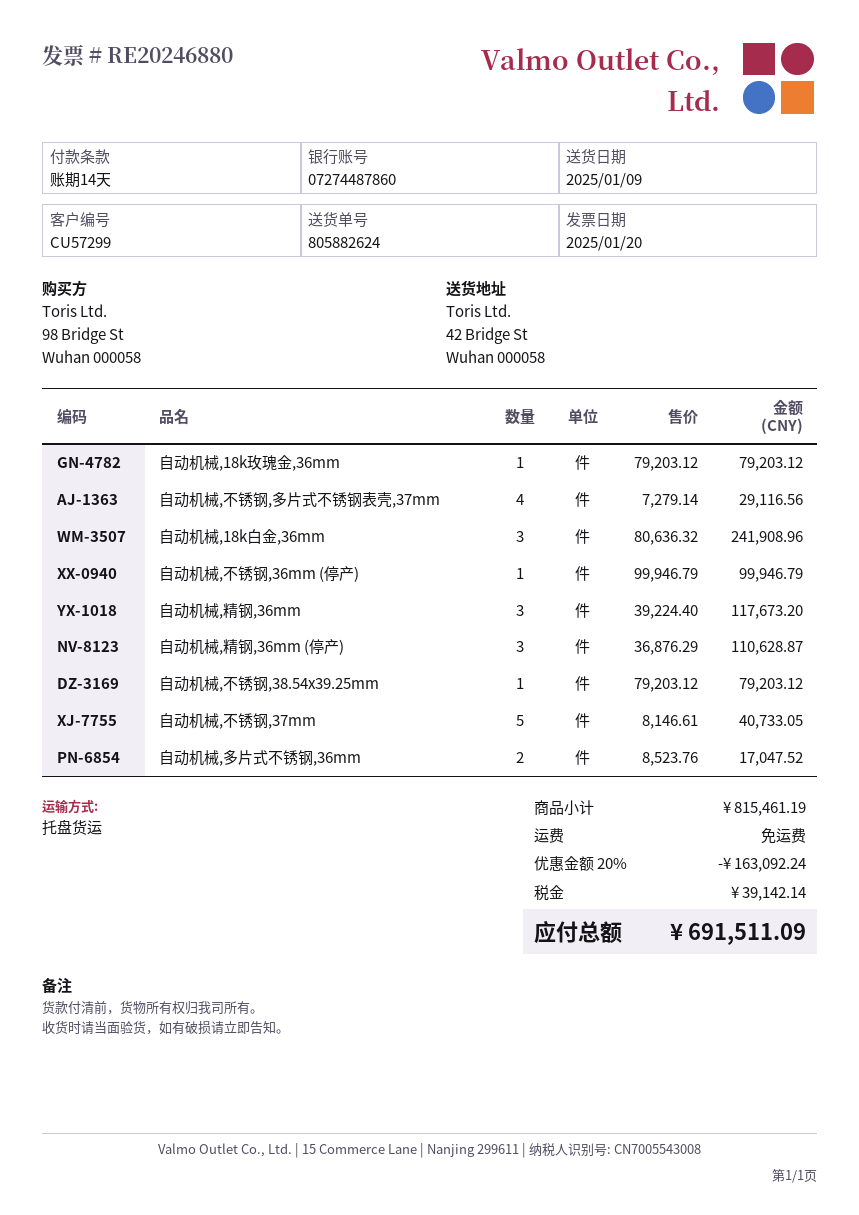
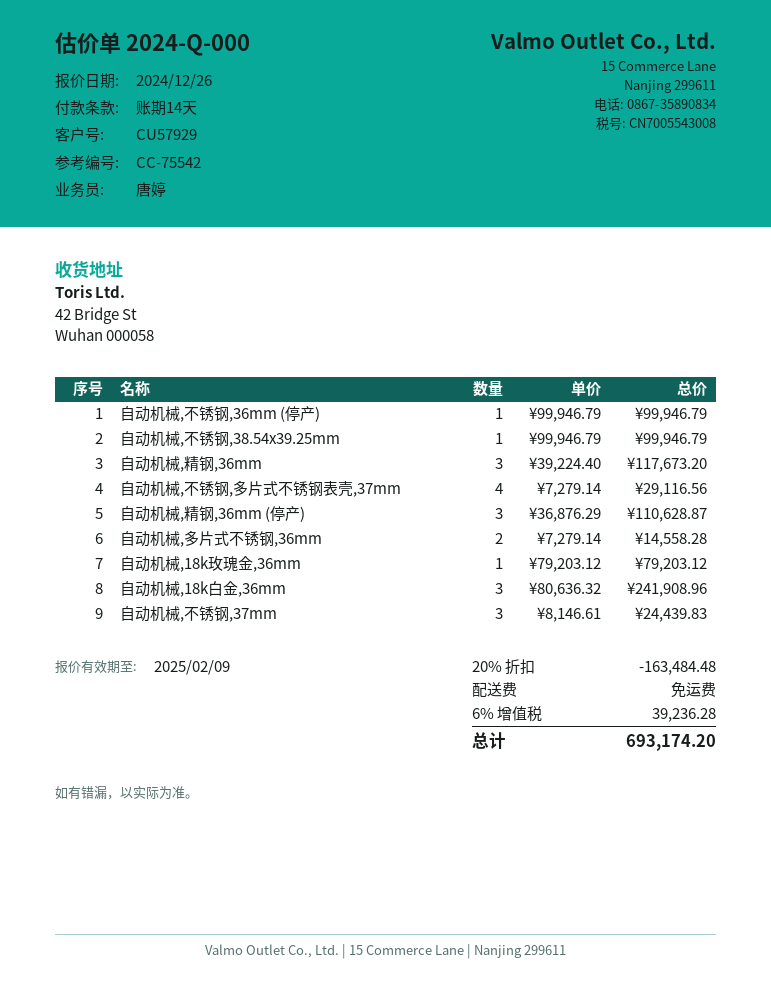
customer number: CU57299 -> CU57929
自动机械,不锈钢,38.54x39.25mm: 1 x 79203.12 = 79203.12 -> 1 x 99946.79 = 99946.79
自动机械,不锈钢,37mm: 5 x 8146.61 = 40733.05 -> 3 x 8146.61 = 24439.83
自动机械,多片式不锈钢,36mm: 2 x 8523.76 = 17047.52 -> 2 x 7279.14 = 14558.28
discount: 20% = 163092.24 -> 20% = 163484.48
tax: 39142.14 -> 39236.28
total: 691511.09 -> 693174.20

